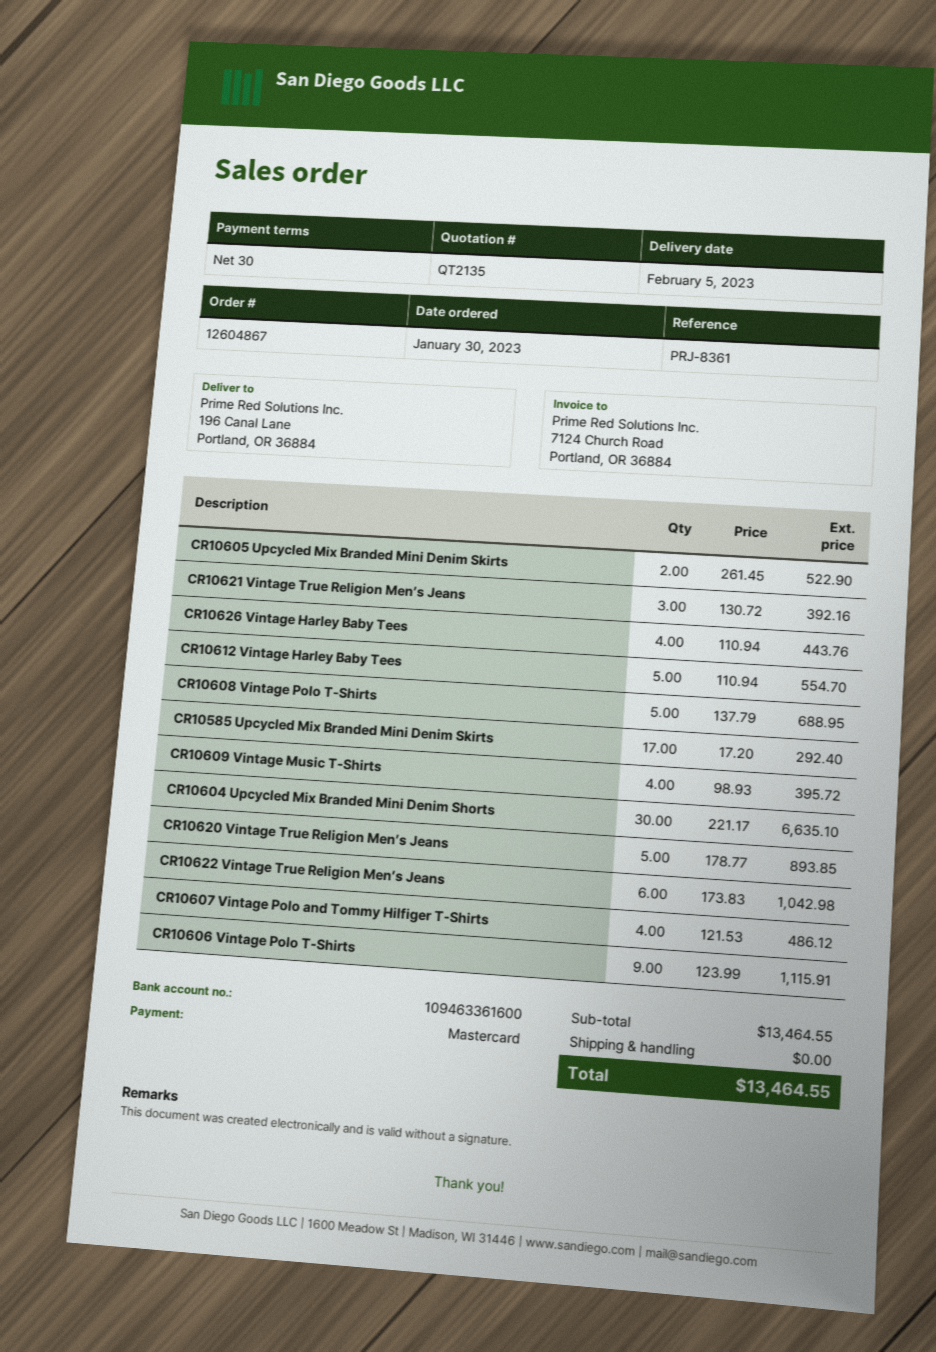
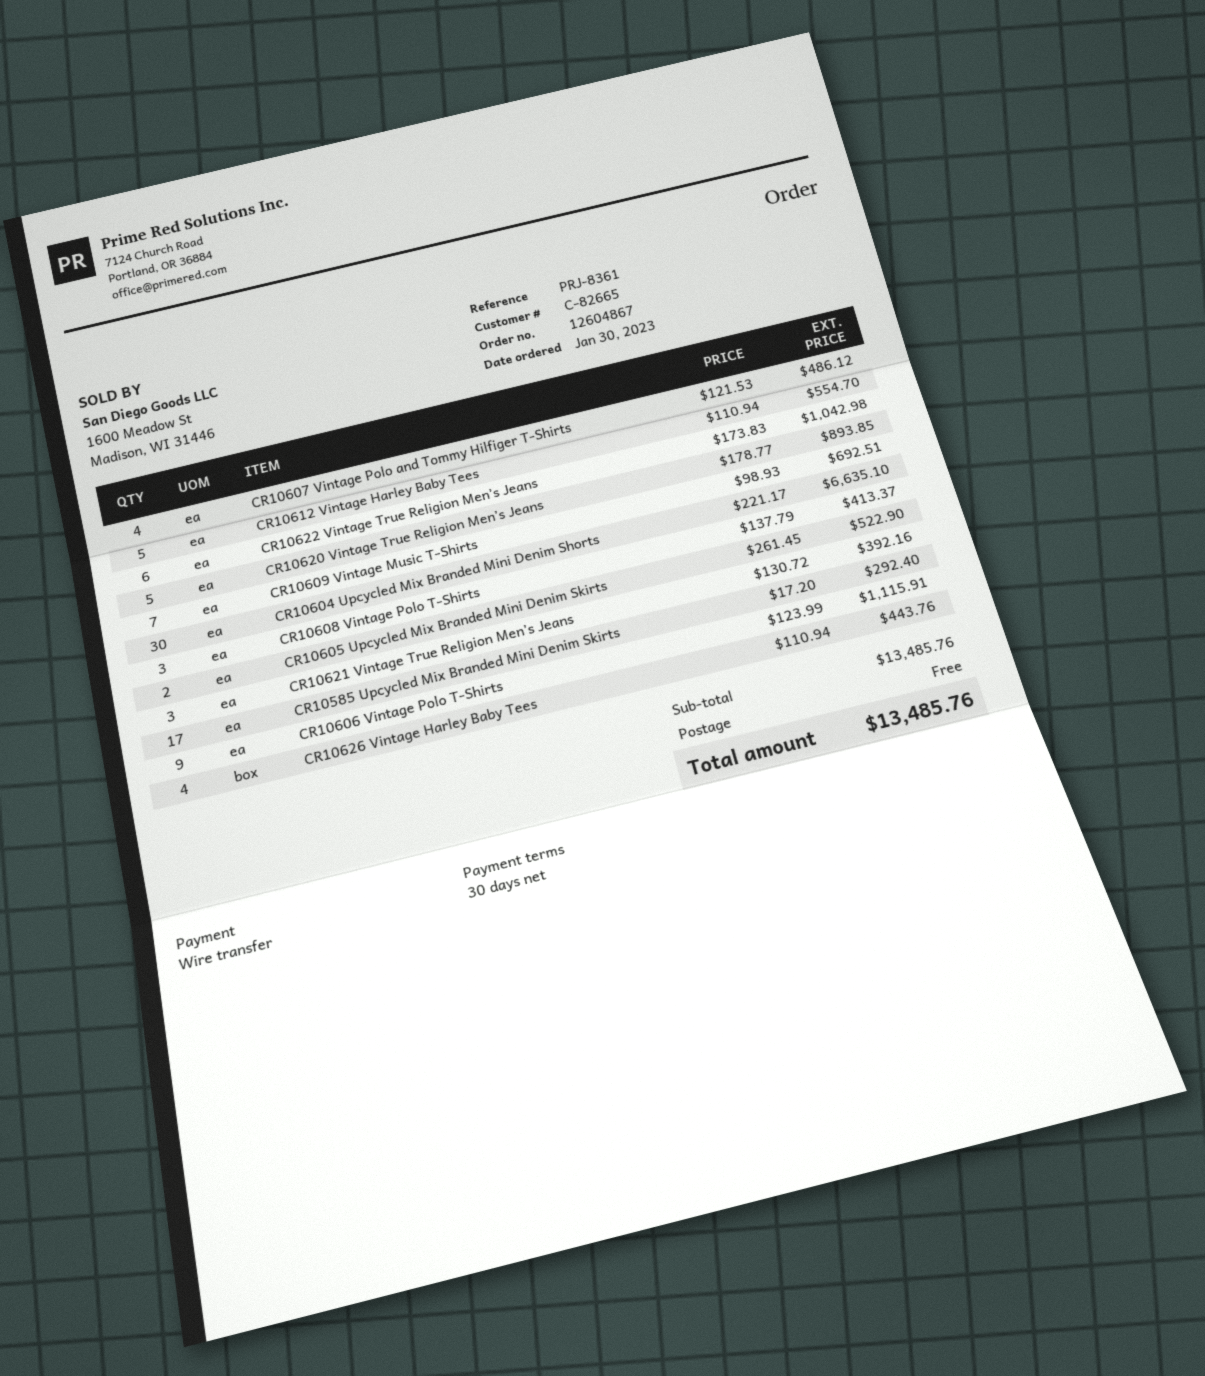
payment method: Mastercard -> bank transfer
CR10608 Vintage Polo T-Shirts: 5 x 137.79 = 688.95 -> 3 x 137.79 = 413.37
CR10609 Vintage Music T-Shirts: 4 x 98.93 = 395.72 -> 7 x 98.93 = 692.51
subtotal: 13464.55 -> 13485.76
total: 13464.55 -> 13485.76

